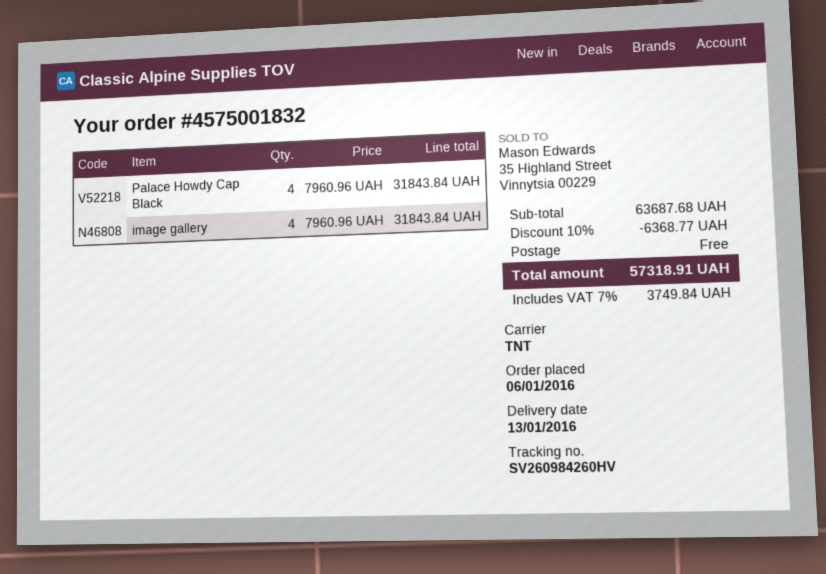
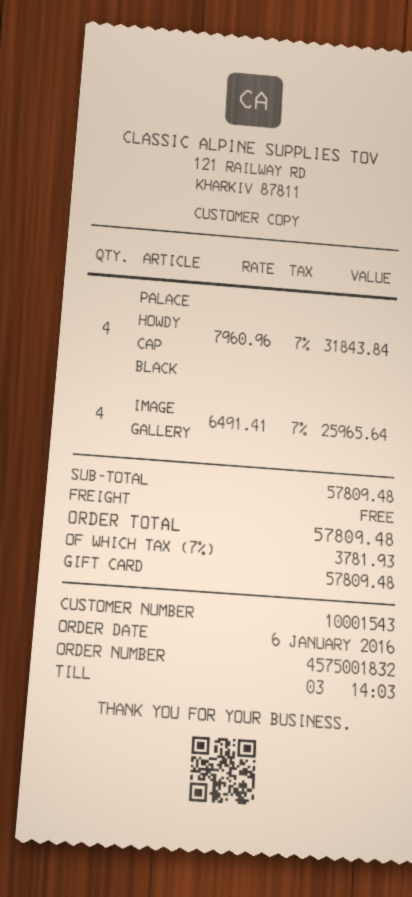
image gallery: 4 x 7960.96 = 31843.84 -> 4 x 6491.41 = 25965.64
subtotal: 63687.68 -> 57809.48
discount: 10% = 6368.77 -> none
tax: 7% = 3749.84 -> 7% = 3781.93
total: 57318.91 -> 57809.48

